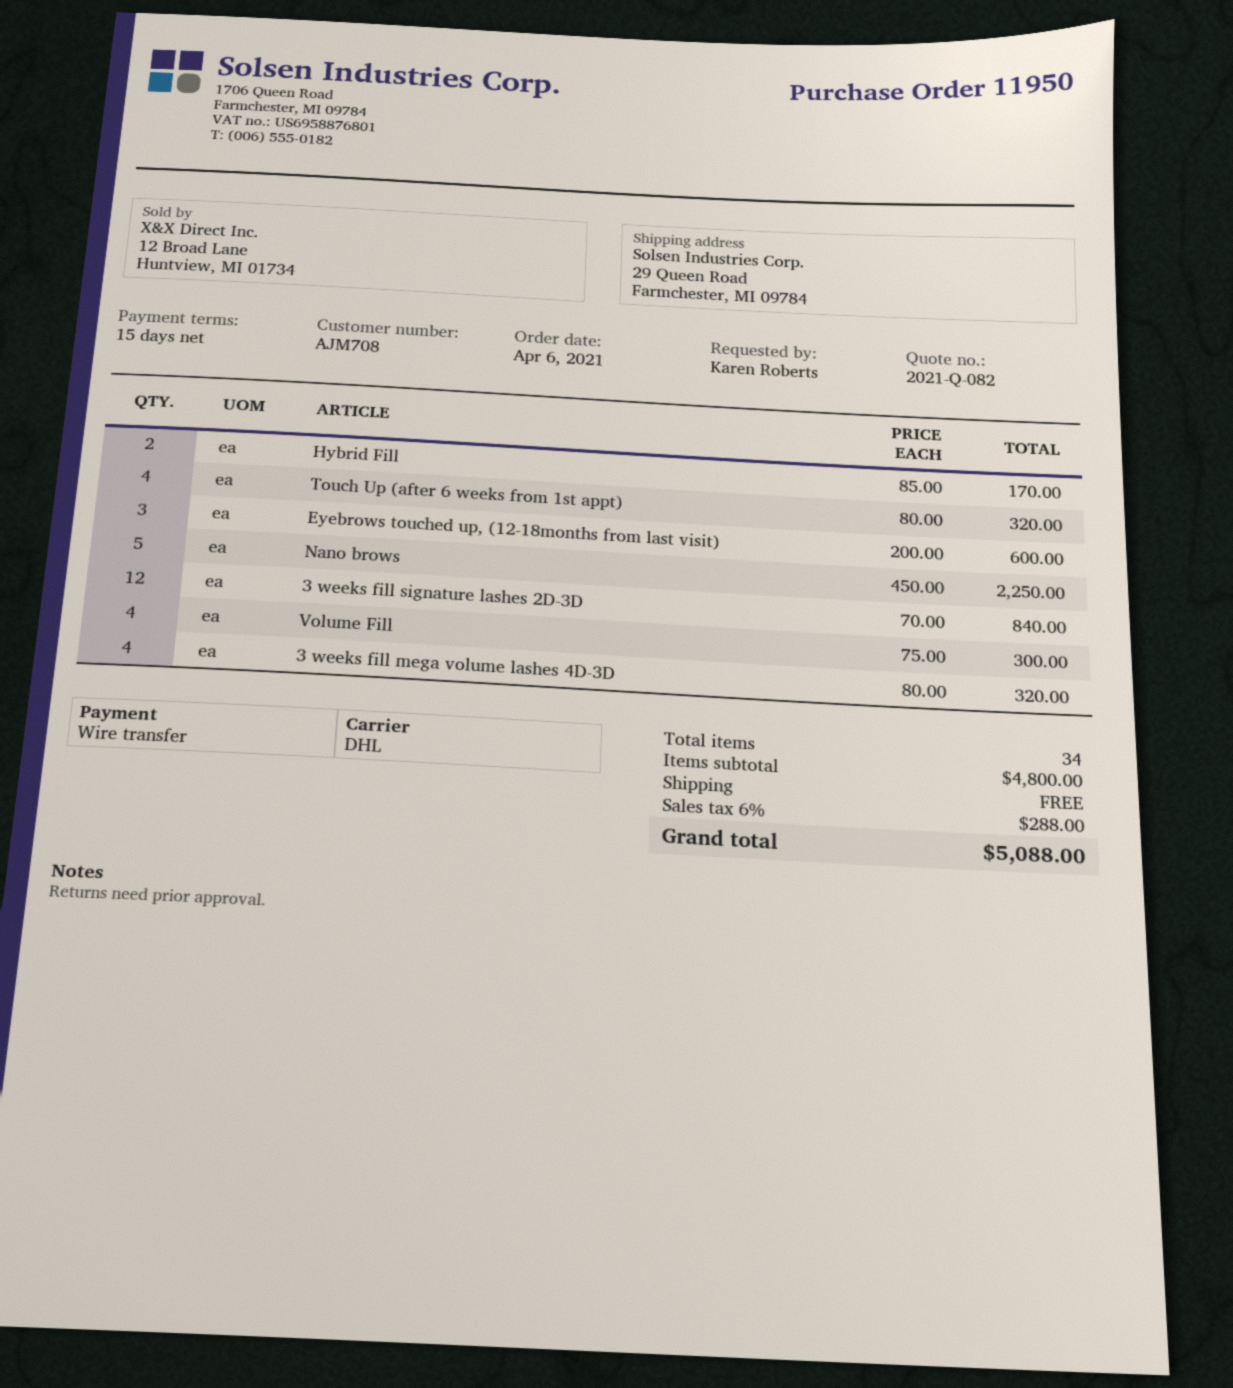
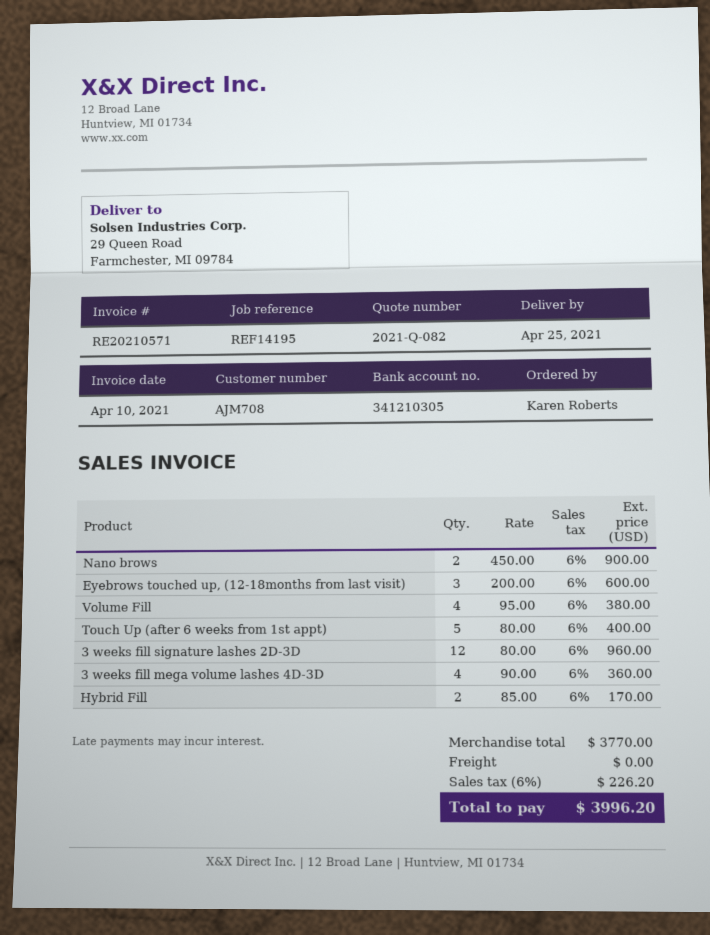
Touch Up (after 6 weeks from 1st appt): 4 x 80.00 = 320.00 -> 5 x 80.00 = 400.00
Nano brows: 5 x 450.00 = 2250.00 -> 2 x 450.00 = 900.00
3 weeks fill signature lashes 2D-3D: 12 x 70.00 = 840.00 -> 12 x 80.00 = 960.00
Volume Fill: 4 x 75.00 = 300.00 -> 4 x 95.00 = 380.00
3 weeks fill mega volume lashes 4D-3D: 4 x 80.00 = 320.00 -> 4 x 90.00 = 360.00
subtotal: 4800.00 -> 3770.00
tax: 6% = 288.00 -> 6% = 226.20
total: 5088.00 -> 3996.20

